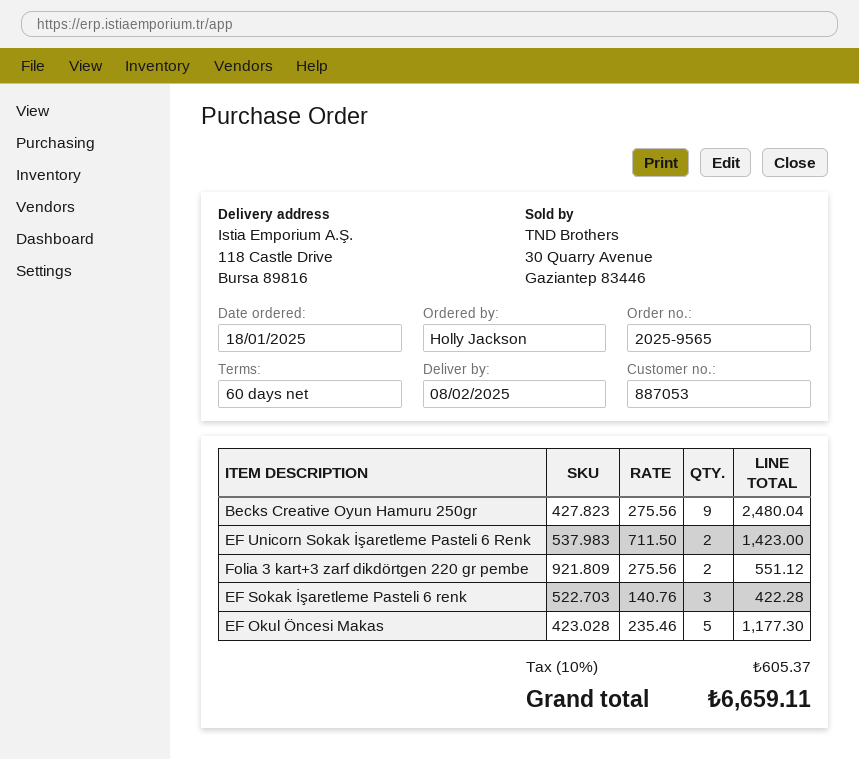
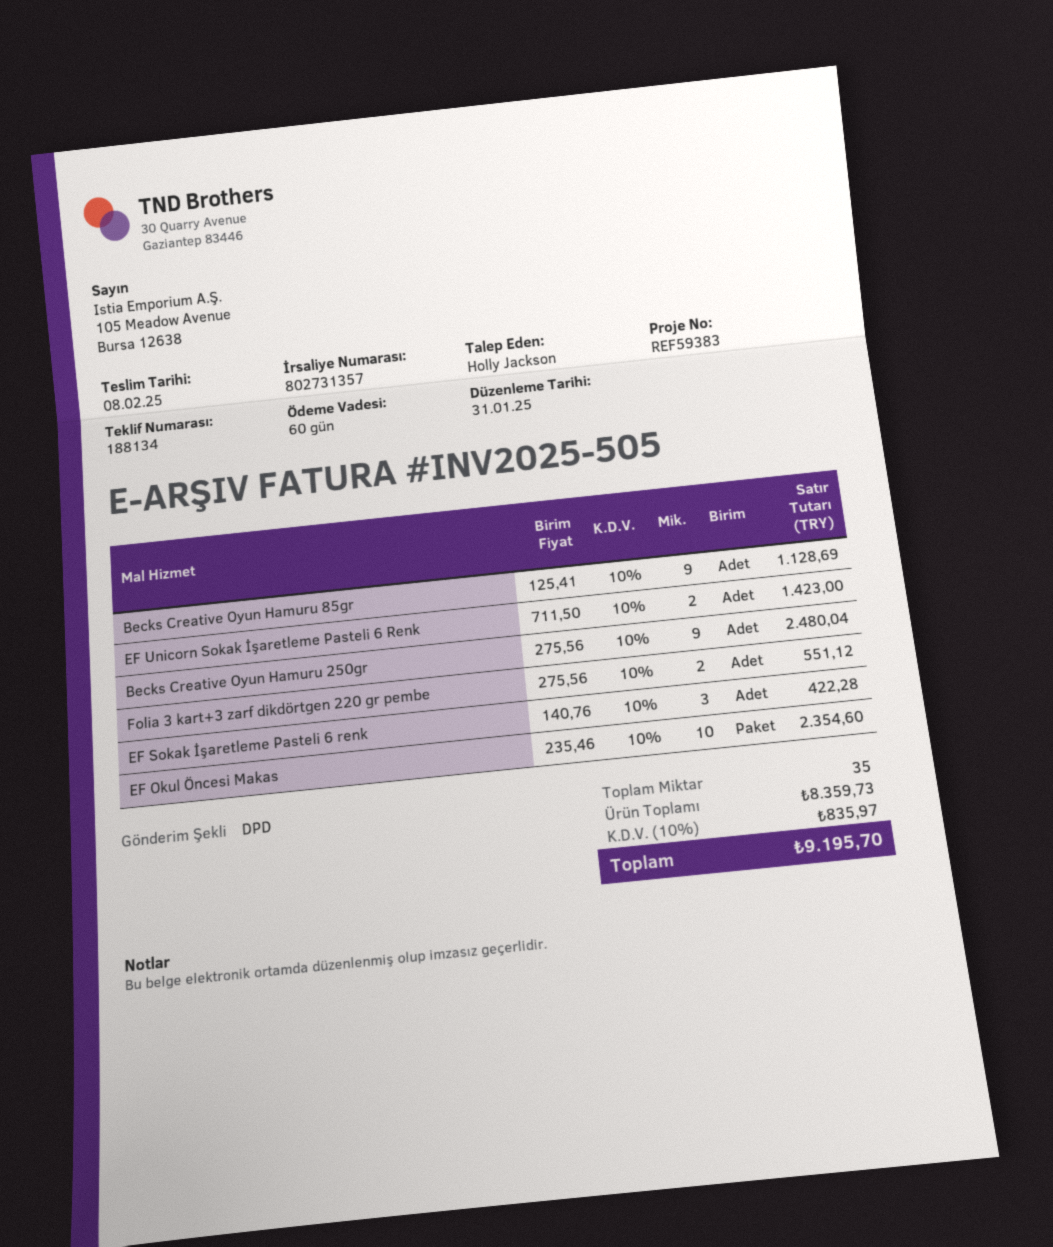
EF Okul Öncesi Makas: 5 x 235.46 = 1177.30 -> 10 x 235.46 = 2354.60
Becks Creative Oyun Hamuru 85gr: none -> 9 x 125.41 = 1128.69
tax: 10% = 605.37 -> 10% = 835.97
total: 6659.11 -> 9195.70

